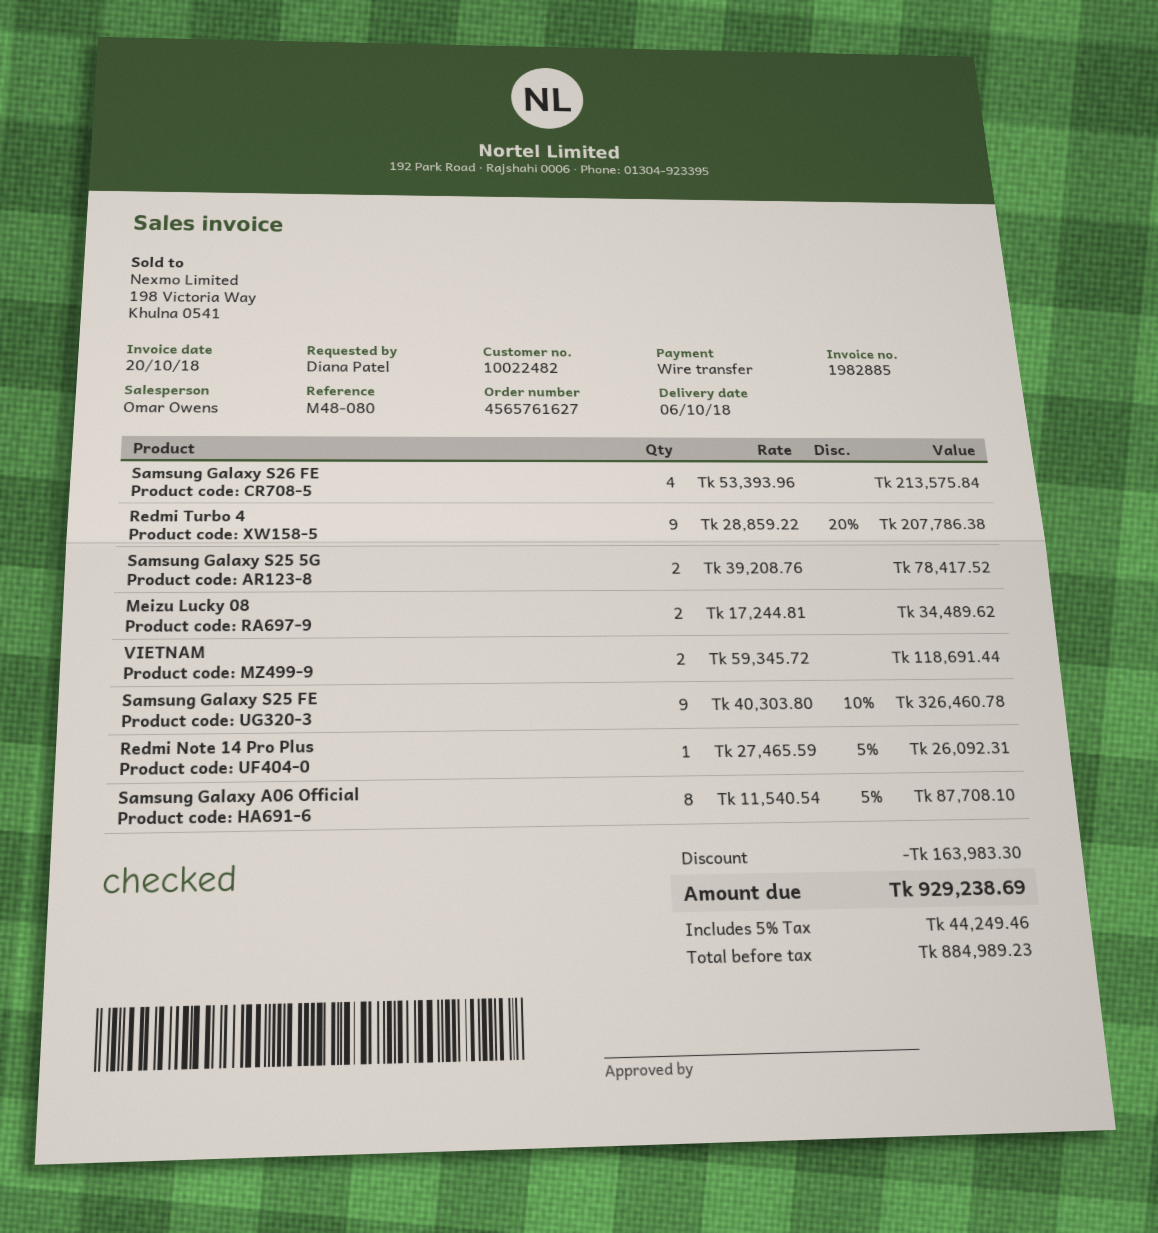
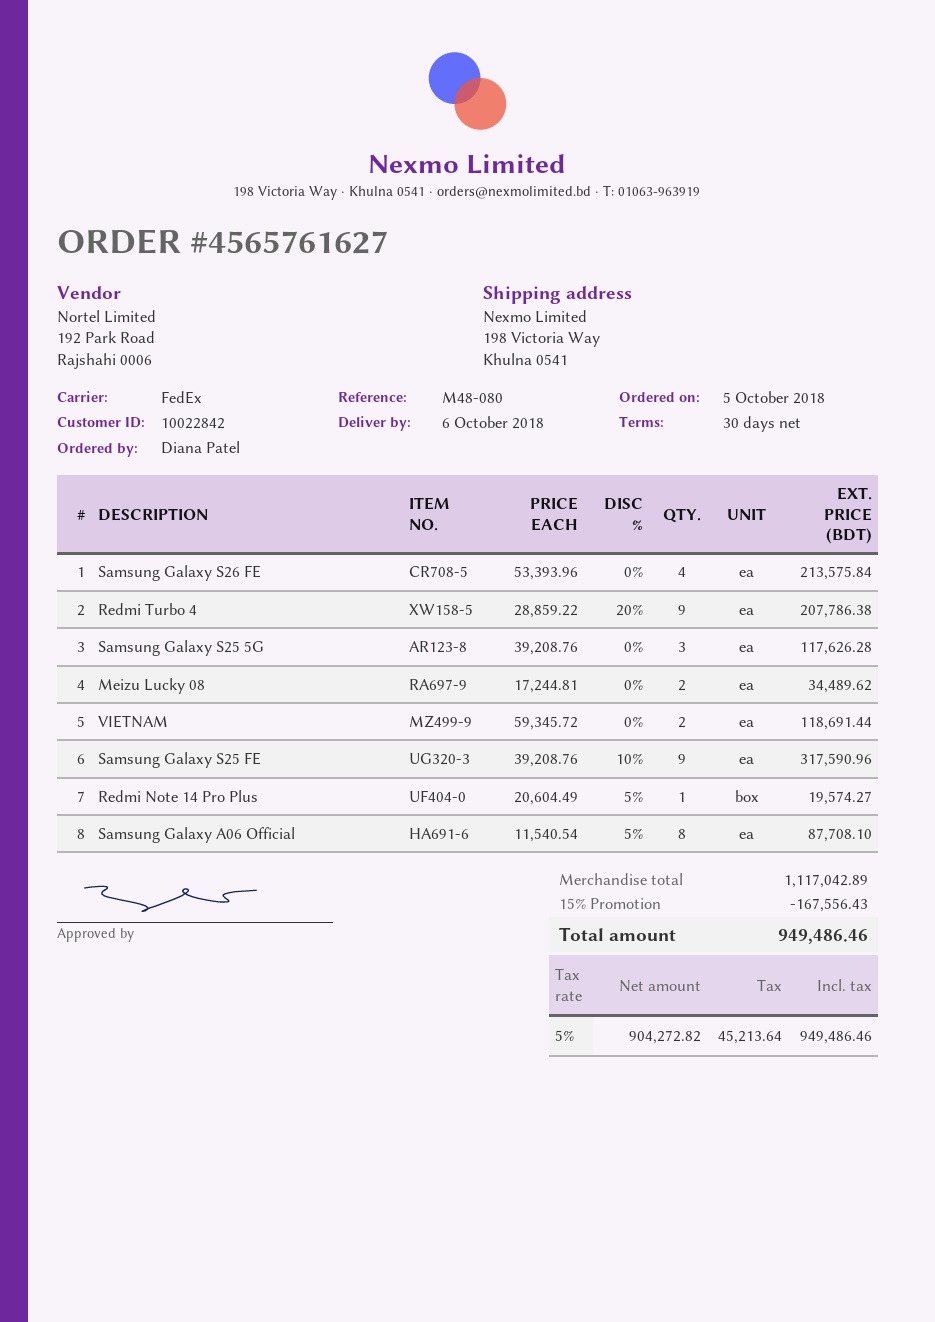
customer number: 10022482 -> 10022842
Samsung Galaxy S25 5G: 2 x 39208.76 = 78417.52 -> 3 x 39208.76 = 117626.28
Samsung Galaxy S25 FE: 9 x 40303.80 - 10% = 326460.78 -> 9 x 39208.76 - 10% = 317590.96
Redmi Note 14 Pro Plus: 1 x 27465.59 - 5% = 26092.31 -> 1 x 20604.49 - 5% = 19574.27
discount: 163983.30 -> 167556.43
net: 884989.23 -> 904272.82
tax: 5% = 44249.46 -> 5% = 45213.64
total: 929238.69 -> 949486.46

